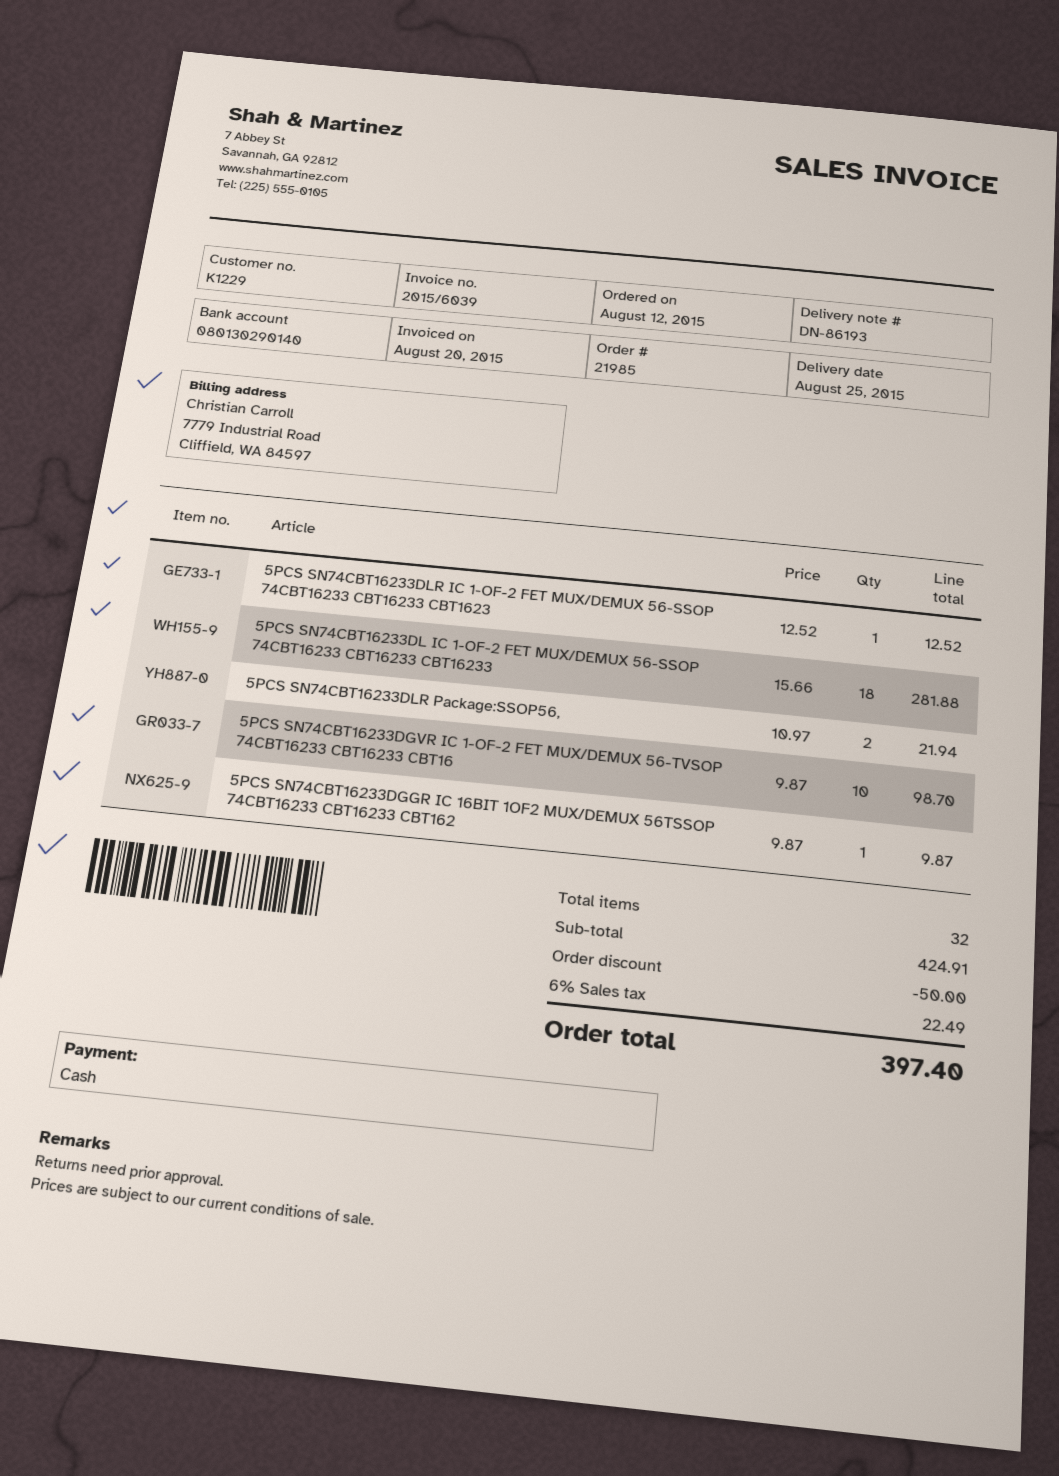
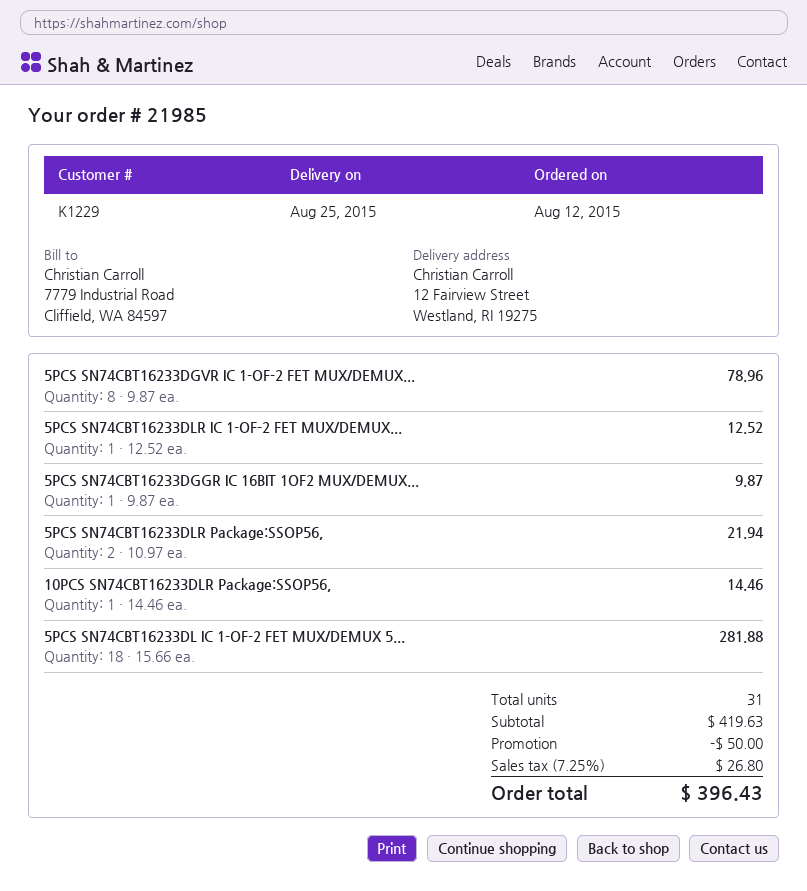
5PCS SN74CBT16233DGVR IC 1-OF-2 FET MUX/DEMUX 56-TVSOP 74CBT16233 CBT16233 CBT16: 10 x 9.87 = 98.70 -> 8 x 9.87 = 78.96
10PCS SN74CBT16233DLR Package:SSOP56,: none -> 1 x 14.46 = 14.46
total quantity: 32 -> 31
subtotal: 424.91 -> 419.63
tax: 6% = 22.49 -> 7.25% = 26.80
total: 397.40 -> 396.43

